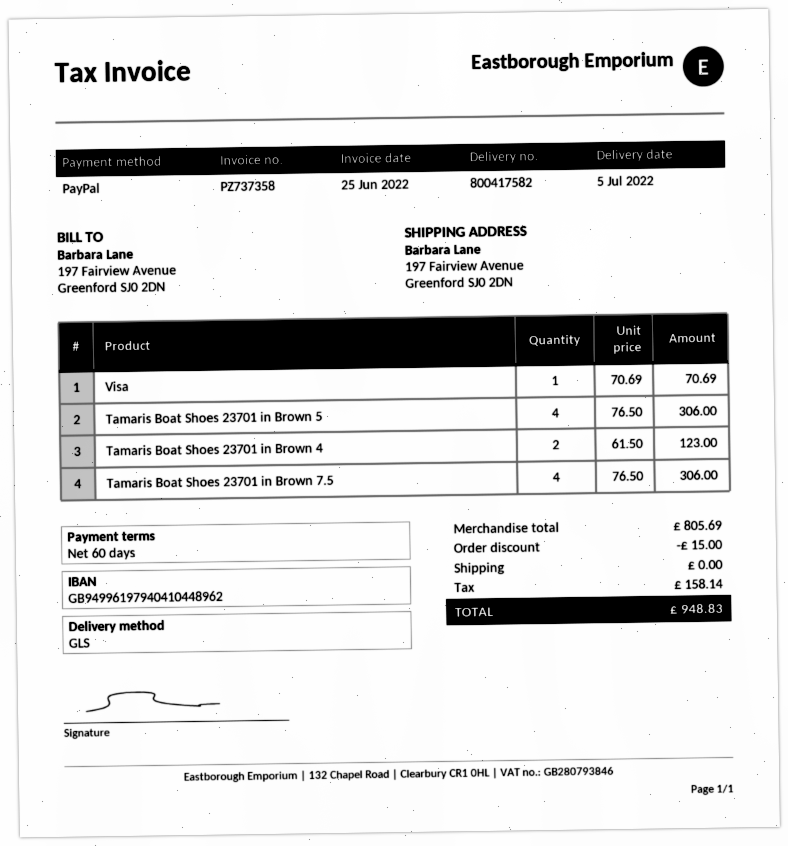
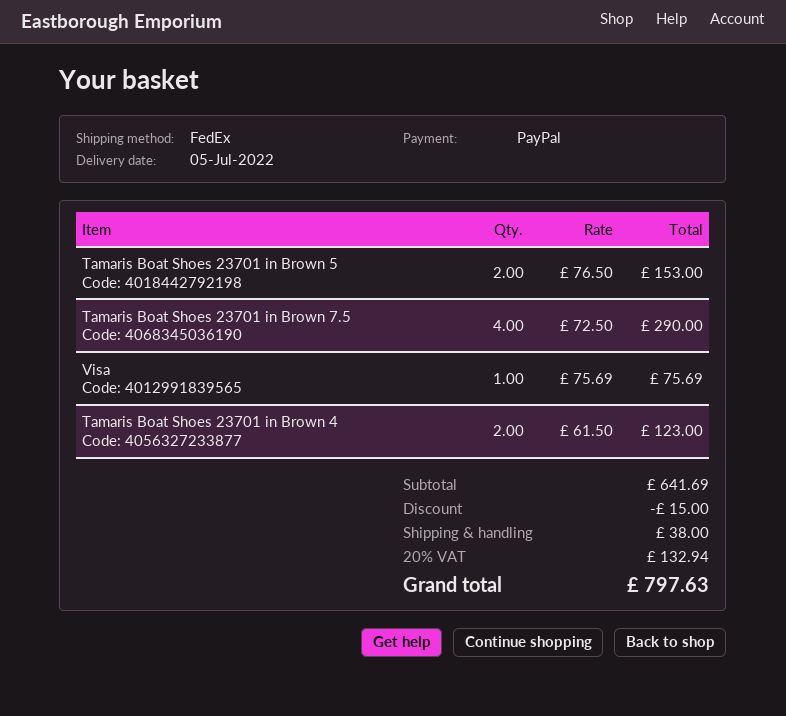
shipping method: GLS -> FedEx
Visa: 1 x 70.69 = 70.69 -> 1 x 75.69 = 75.69
Tamaris Boat Shoes 23701 in Brown 5: 4 x 76.50 = 306.00 -> 2 x 76.50 = 153.00
Tamaris Boat Shoes 23701 in Brown 7.5: 4 x 76.50 = 306.00 -> 4 x 72.50 = 290.00
subtotal: 805.69 -> 641.69
shipping: 0.00 -> 38.00
tax: 158.14 -> 132.94
total: 948.83 -> 797.63

